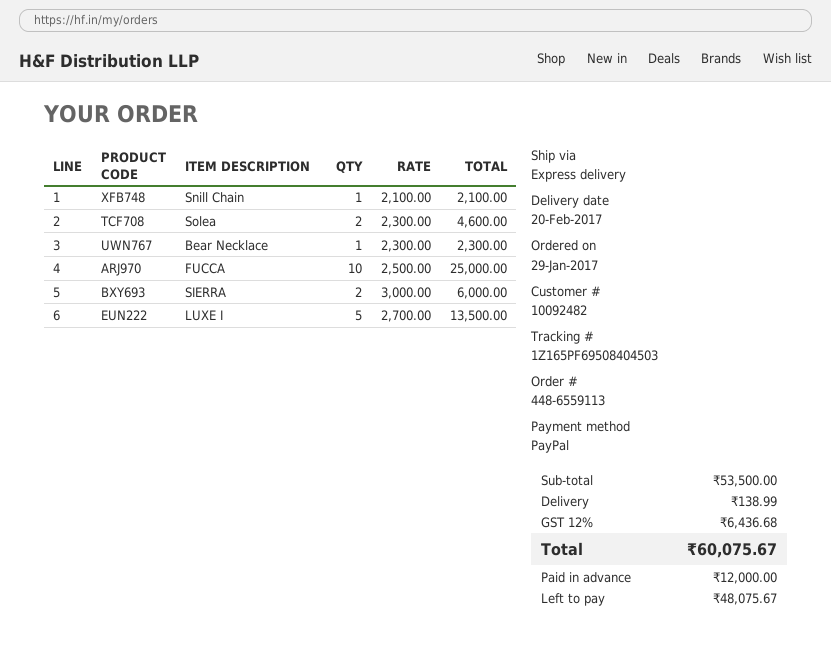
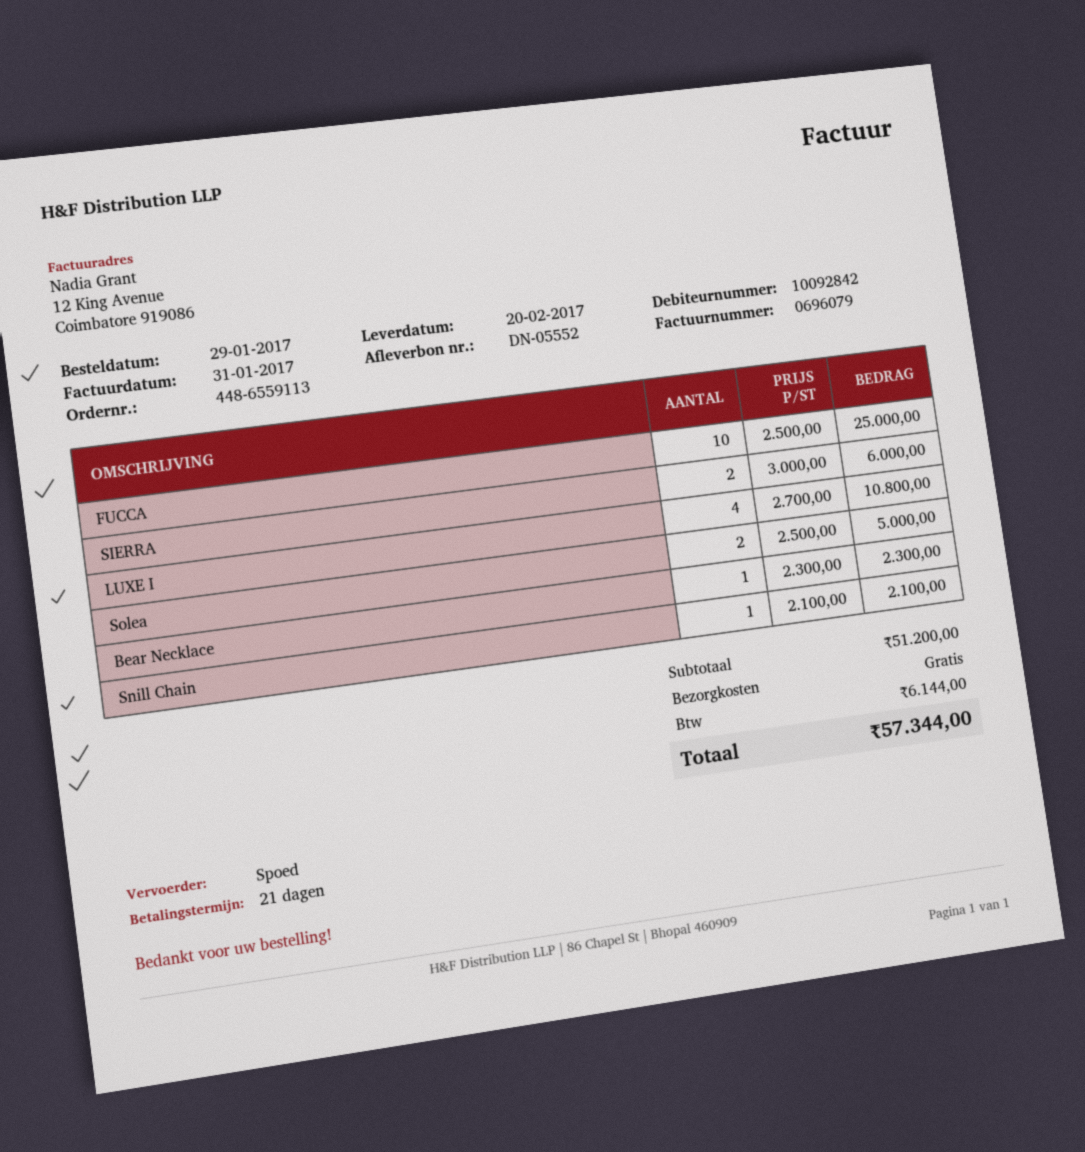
customer number: 10092482 -> 10092842
Solea: 2 x 2300.00 = 4600.00 -> 2 x 2500.00 = 5000.00
LUXE I: 5 x 2700.00 = 13500.00 -> 4 x 2700.00 = 10800.00
subtotal: 53500.00 -> 51200.00
shipping: 138.99 -> 0.00
tax: 6436.68 -> 6144.00
total: 60075.67 -> 57344.00

